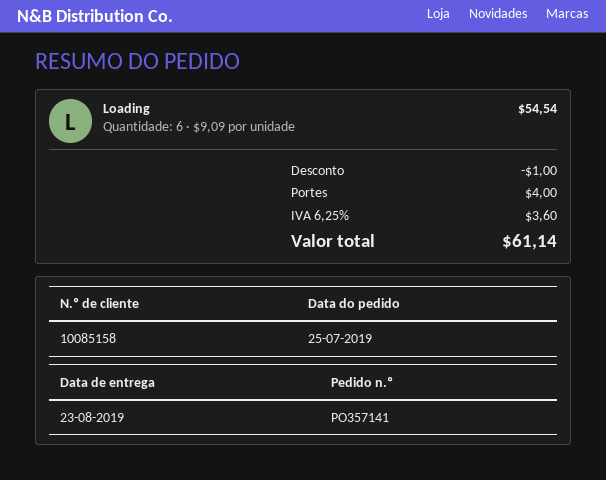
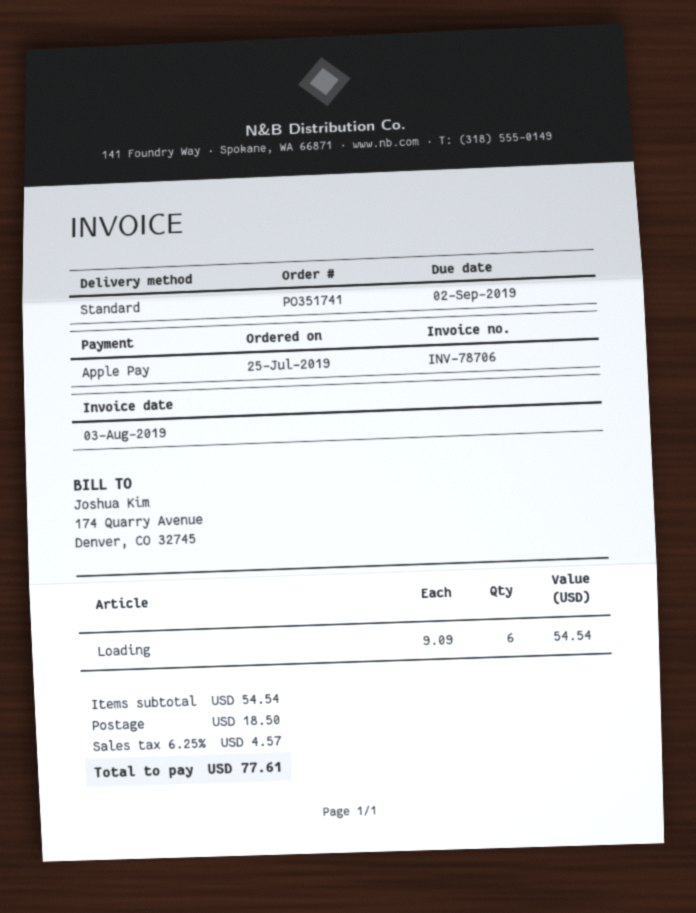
order number: PO357141 -> PO351741
discount: 1.00 -> none
shipping: 4.00 -> 18.50
tax: 6.25% = 3.60 -> 6.25% = 4.57
total: 61.14 -> 77.61

